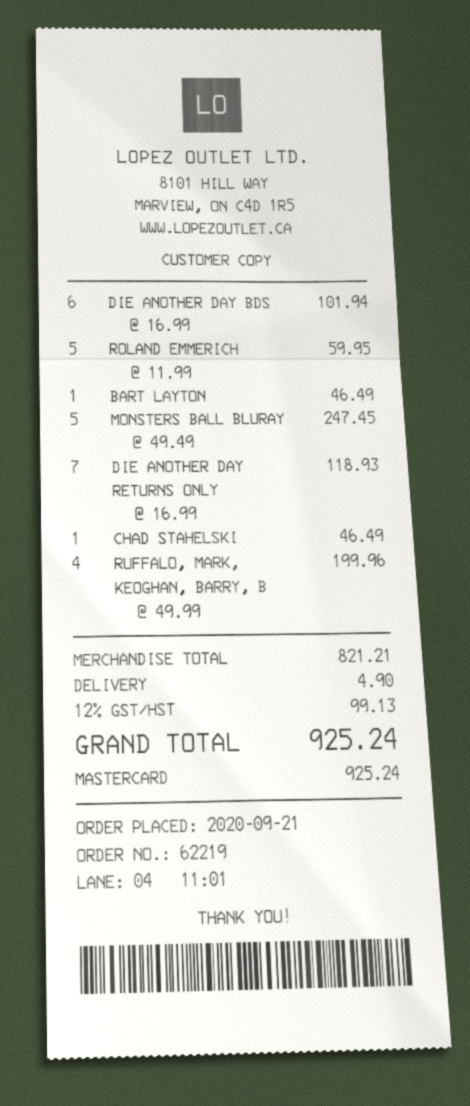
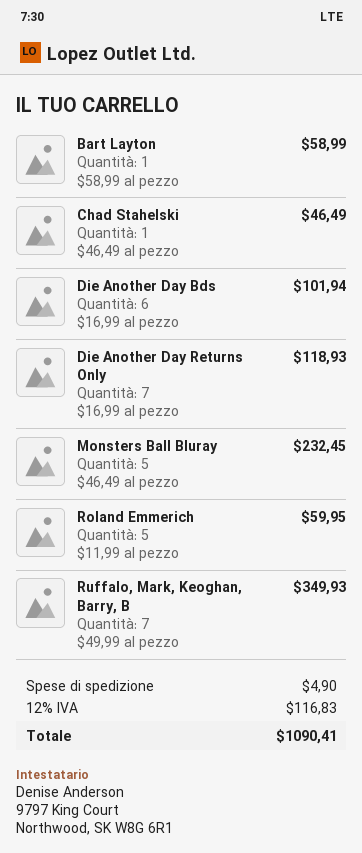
BART LAYTON: 1 x 46.49 = 46.49 -> 1 x 58.99 = 58.99
MONSTERS BALL BLURAY: 5 x 49.49 = 247.45 -> 5 x 46.49 = 232.45
RUFFALO, MARK, KEOGHAN, BARRY, B: 4 x 49.99 = 199.96 -> 7 x 49.99 = 349.93
tax: 12% = 99.13 -> 12% = 116.83
total: 925.24 -> 1090.41

